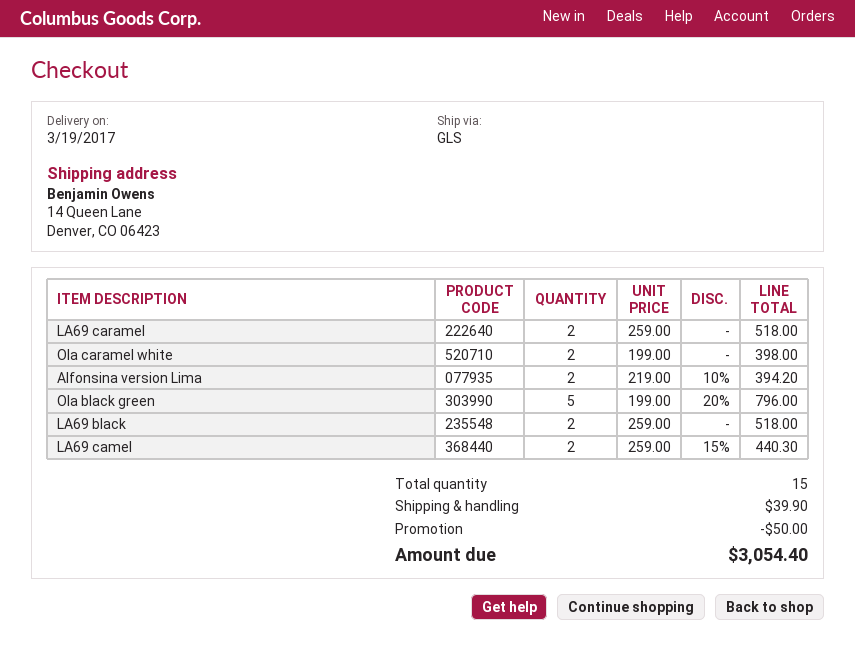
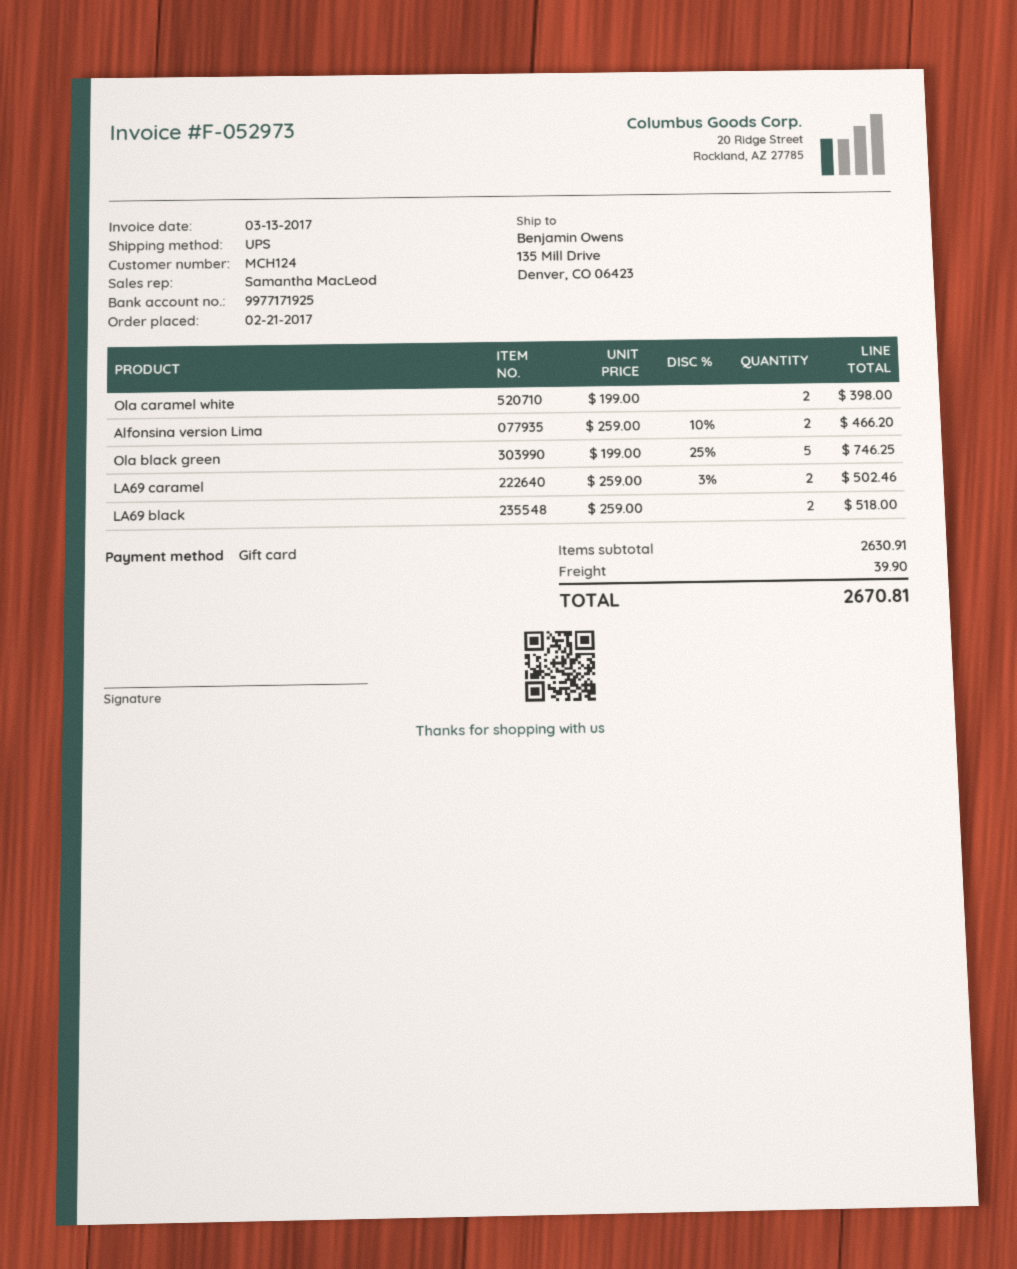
shipping method: GLS -> UPS
ship to: 14 Queen Lane, Denver, CO 06423 -> 135 Mill Drive, Denver, CO 06423
LA69 caramel: 2 x 259.00 = 518.00 -> 2 x 259.00 - 3% = 502.46
Alfonsina version Lima: 2 x 219.00 - 10% = 394.20 -> 2 x 259.00 - 10% = 466.20
Ola black green: 5 x 199.00 - 20% = 796.00 -> 5 x 199.00 - 25% = 746.25
LA69 camel: 2 x 259.00 - 15% = 440.30 -> none
discount: 50.00 -> none
total: 3054.40 -> 2670.81

